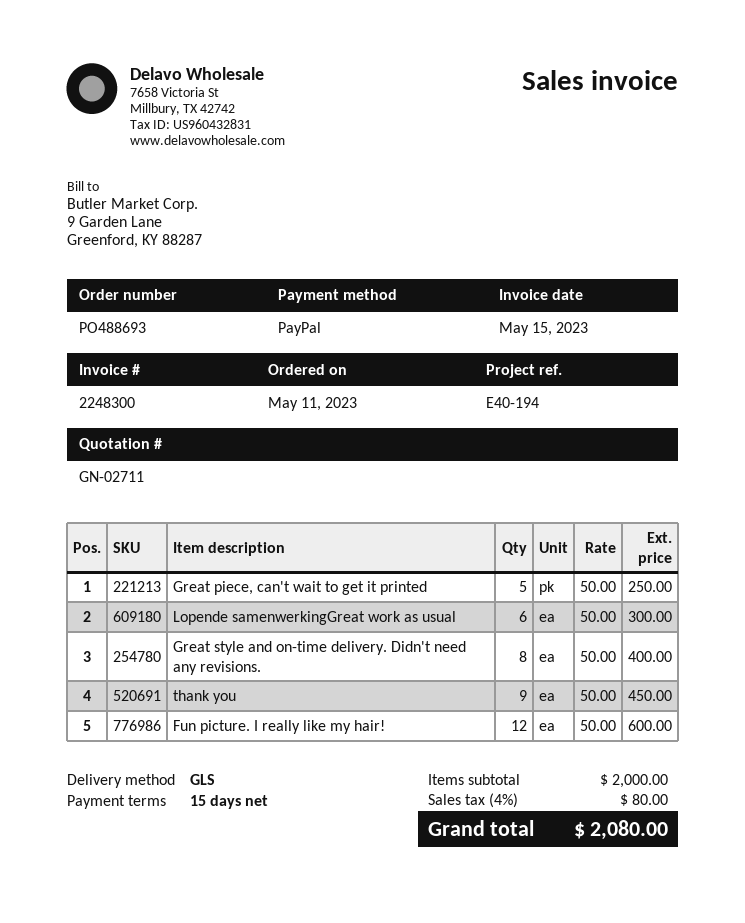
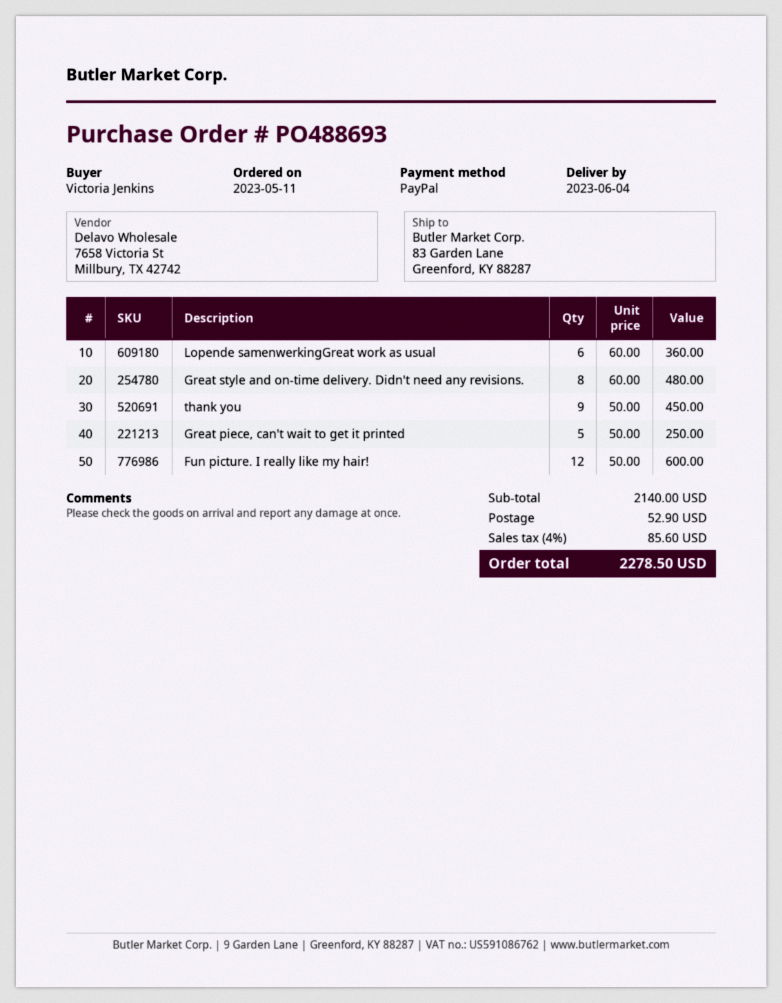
Lopende samenwerkingGreat work as usual: 6 x 50.00 = 300.00 -> 6 x 60.00 = 360.00
Great style and on-time delivery. Didn't need any revisions.: 8 x 50.00 = 400.00 -> 8 x 60.00 = 480.00
subtotal: 2000.00 -> 2140.00
shipping: none -> 52.90
tax: 4% = 80.00 -> 4% = 85.60
total: 2080.00 -> 2278.50

